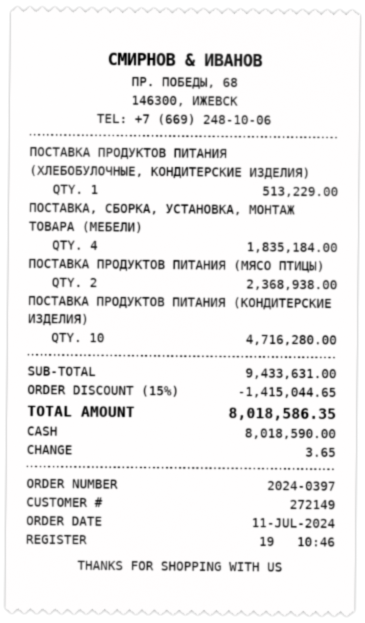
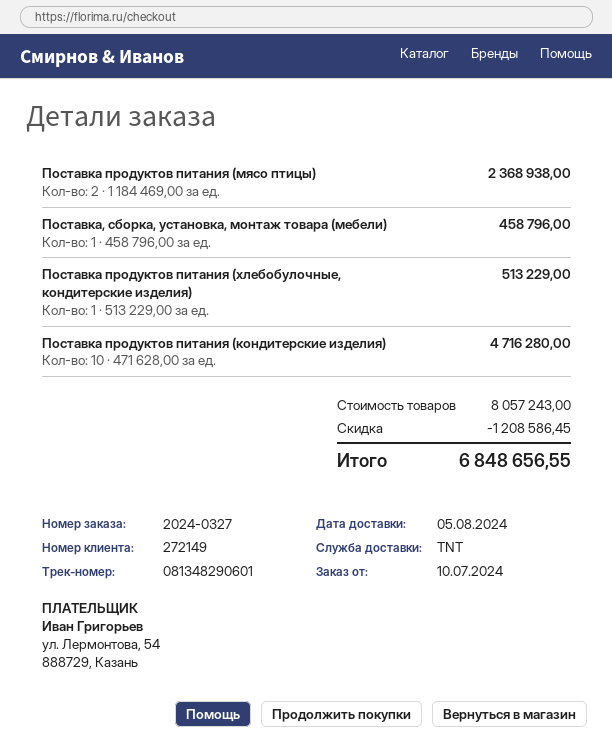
order number: 2024-0397 -> 2024-0327
order date: 2024-07-11 -> 2024-07-10
ПОСТАВКА, СБОРКА, УСТАНОВКА, МОНТАЖ ТОВАРА (МЕБЕЛИ): 4 for 1835184.00 -> 1 for 458796.00
subtotal: 9433631.00 -> 8057243.00
discount: 1415044.65 -> 1208586.45
total: 8018586.35 -> 6848656.55

